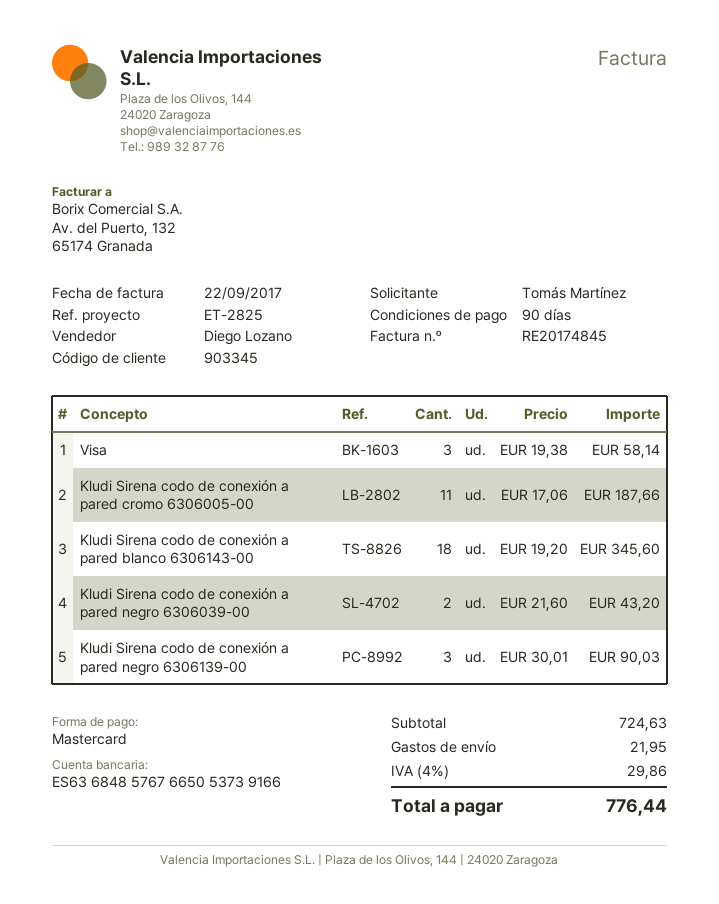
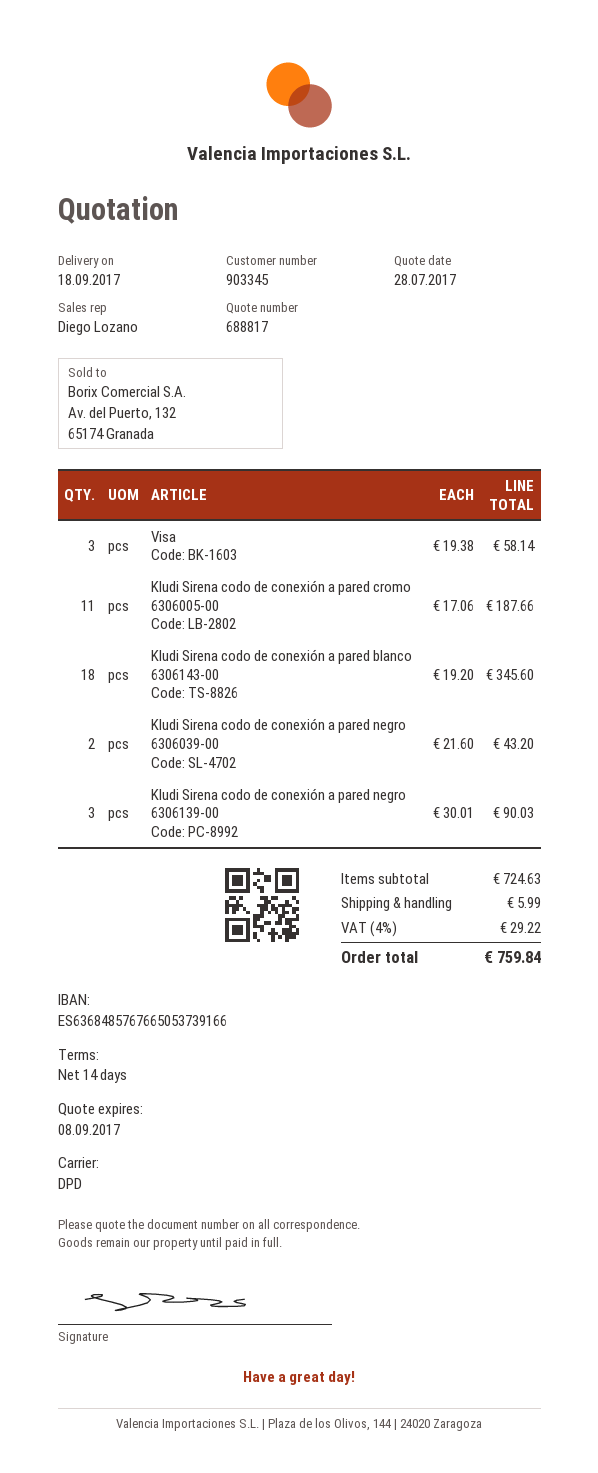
payment terms: 90 days -> 14 days
shipping: 21.95 -> 5.99
tax: 4% = 29.86 -> 4% = 29.22
total: 776.44 -> 759.84

